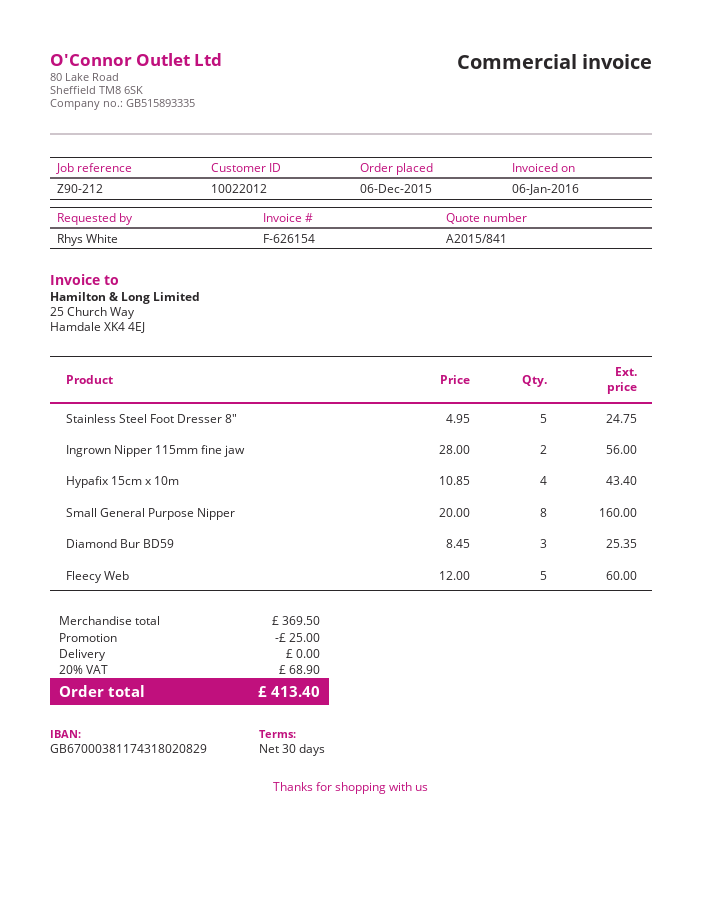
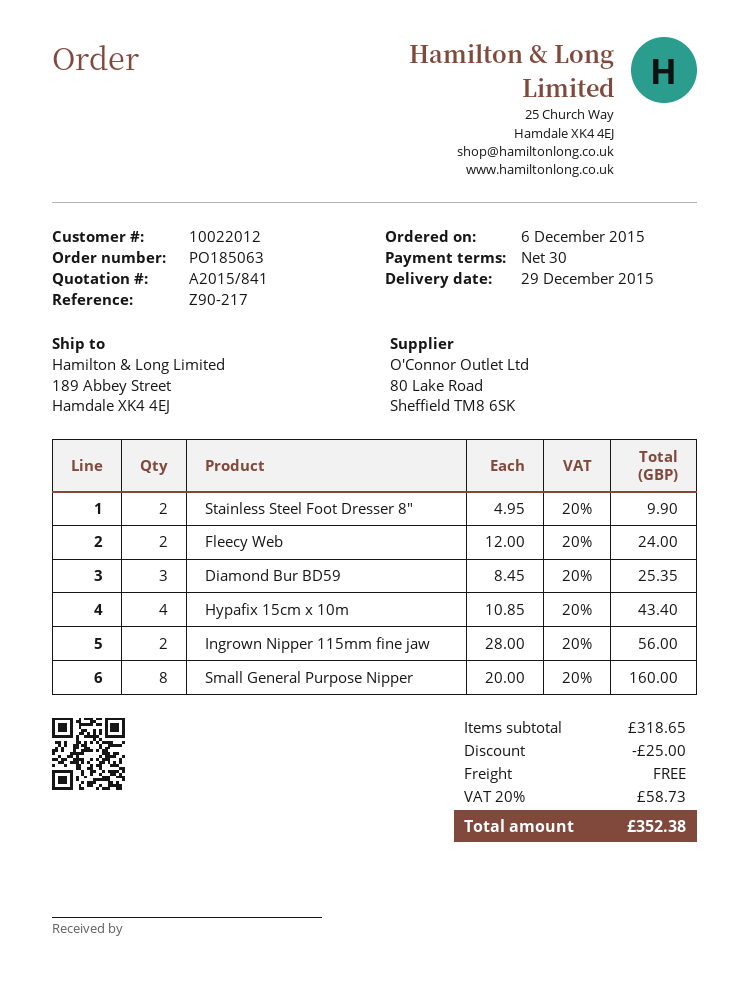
reference: Z90-212 -> Z90-217
Stainless Steel Foot Dresser 8": 5 x 4.95 = 24.75 -> 2 x 4.95 = 9.90
Fleecy Web: 5 x 12.00 = 60.00 -> 2 x 12.00 = 24.00
subtotal: 369.50 -> 318.65
tax: 20% = 68.90 -> 20% = 58.73
total: 413.40 -> 352.38

